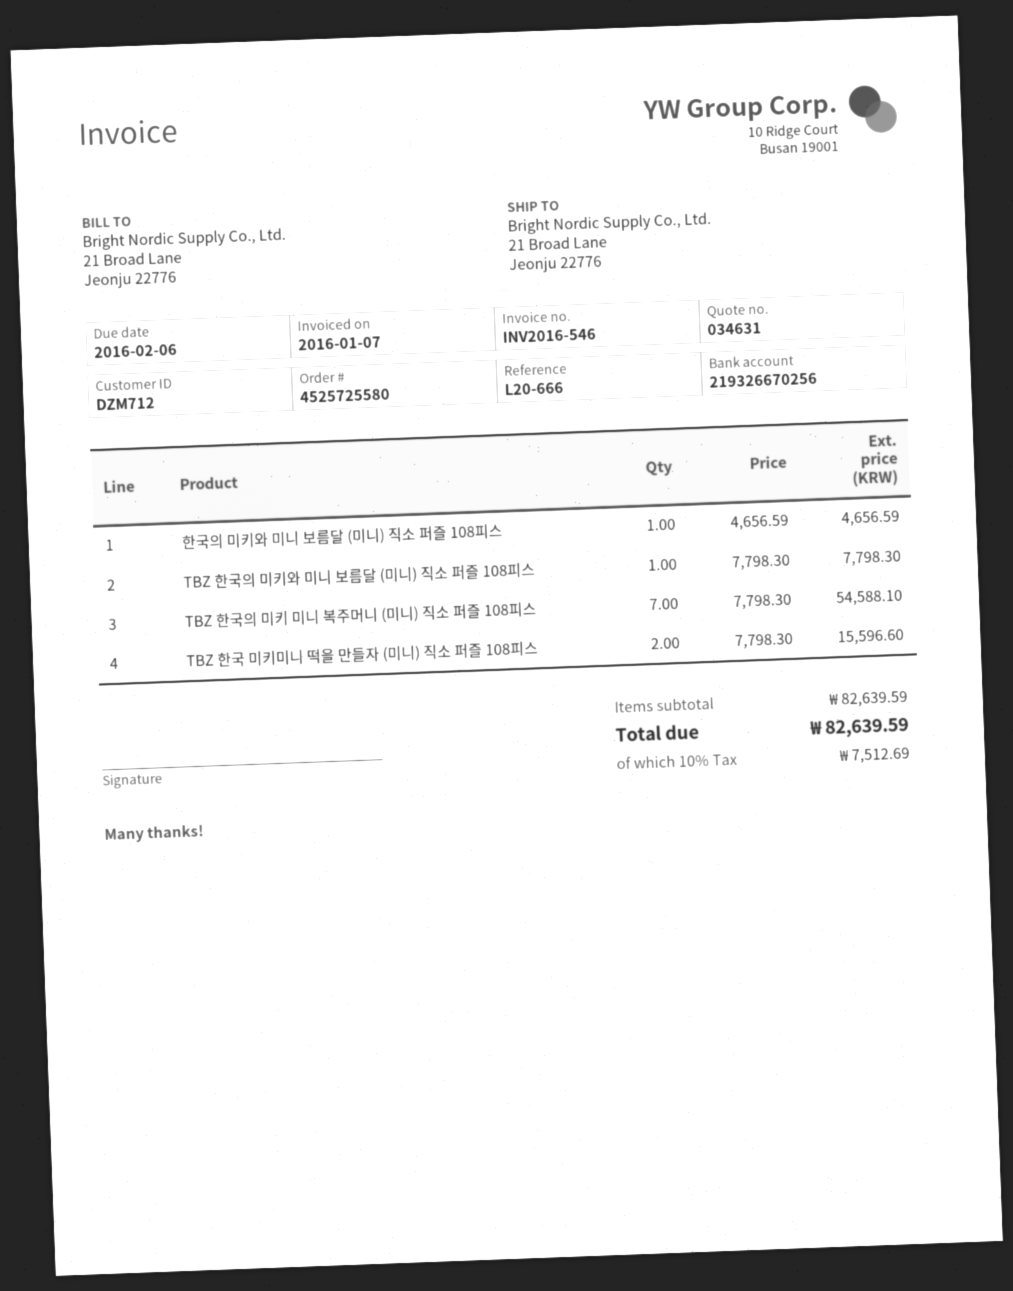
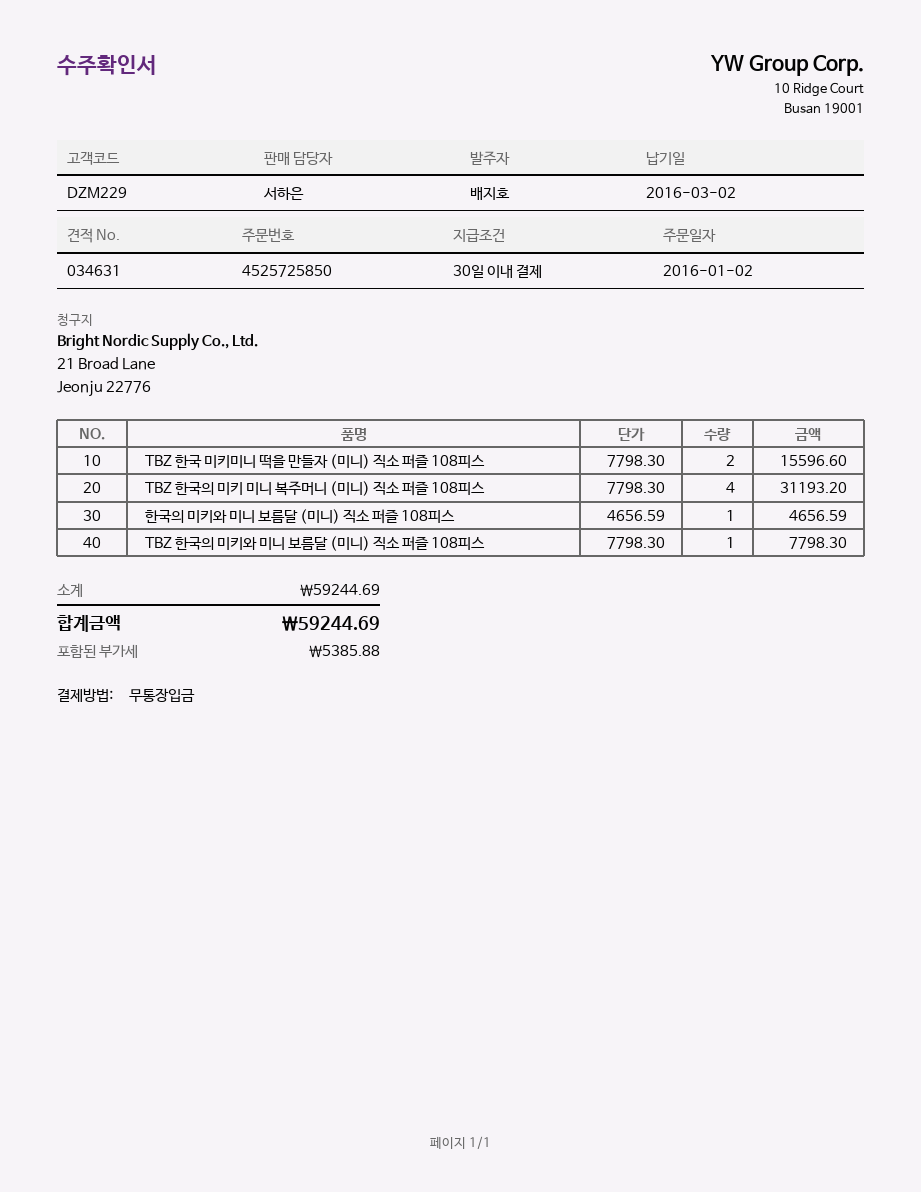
order number: 4525725580 -> 4525725850
customer number: DZM712 -> DZM229
TBZ 한국의 미키 미니 복주머니 (미니) 직소 퍼즐 108피스: 7 x 7798.30 = 54588.10 -> 4 x 7798.30 = 31193.20
subtotal: 82639.59 -> 59244.69
tax: 7512.69 -> 5385.88
total: 82639.59 -> 59244.69

